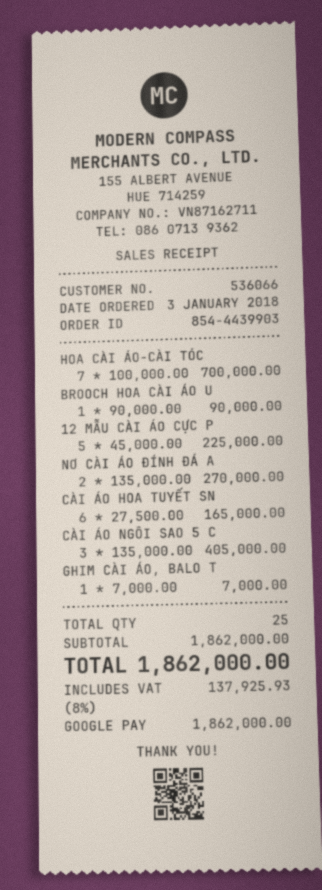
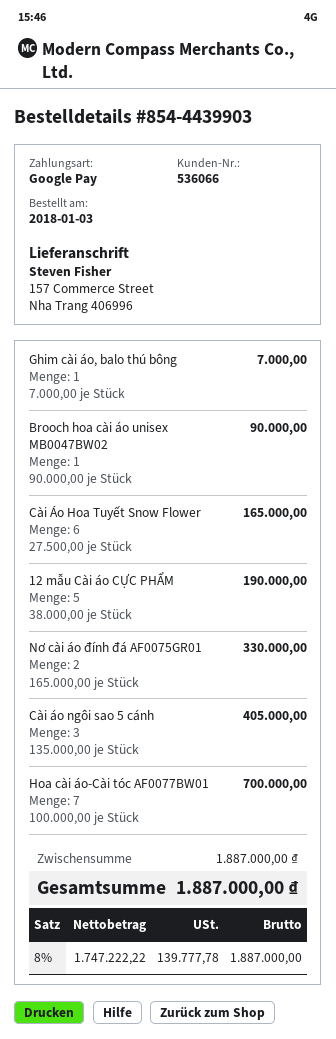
12 MẪU CÀI ÁO CỰC P: 5 x 45000.00 = 225000.00 -> 5 x 38000.00 = 190000.00
NƠ CÀI ÁO ĐÍNH ĐÁ A: 2 x 135000.00 = 270000.00 -> 2 x 165000.00 = 330000.00
subtotal: 1862000.00 -> 1887000.00
tax: 8% = 137925.93 -> 8% = 139777.78
total: 1862000.00 -> 1887000.00

